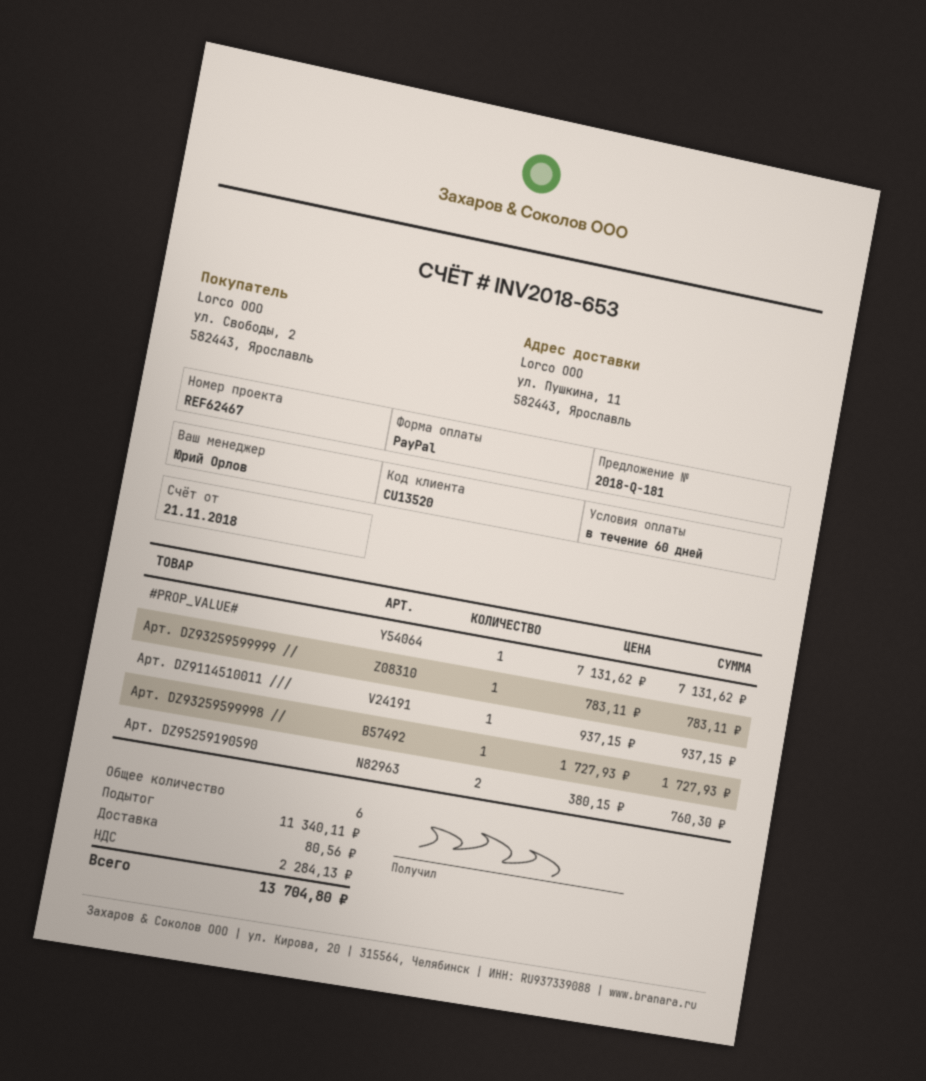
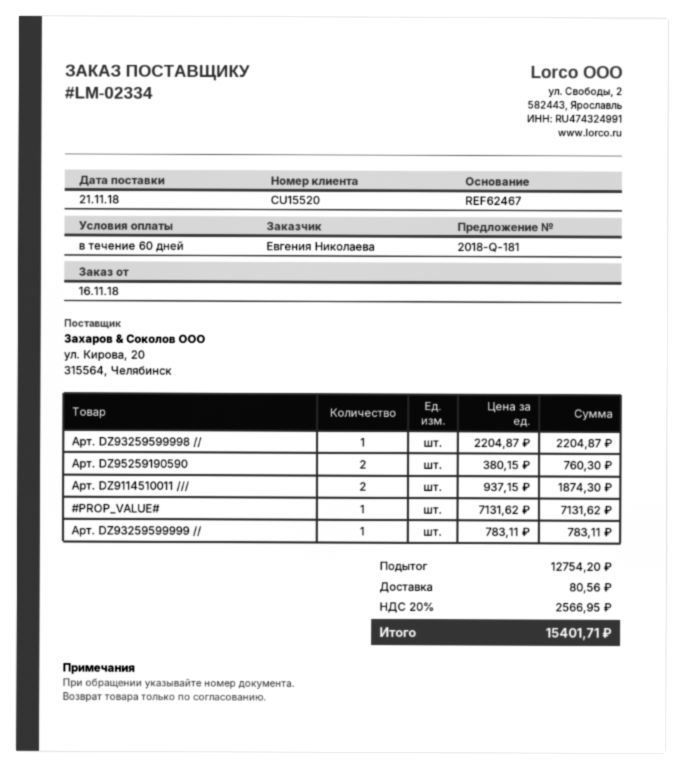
customer number: CU13520 -> CU15520
Арт. DZ9114510011 ///: 1 x 937.15 = 937.15 -> 2 x 937.15 = 1874.30
Арт. DZ93259599998 //: 1 x 1727.93 = 1727.93 -> 1 x 2204.87 = 2204.87
subtotal: 11340.11 -> 12754.20
tax: 2284.13 -> 2566.95
total: 13704.80 -> 15401.71

